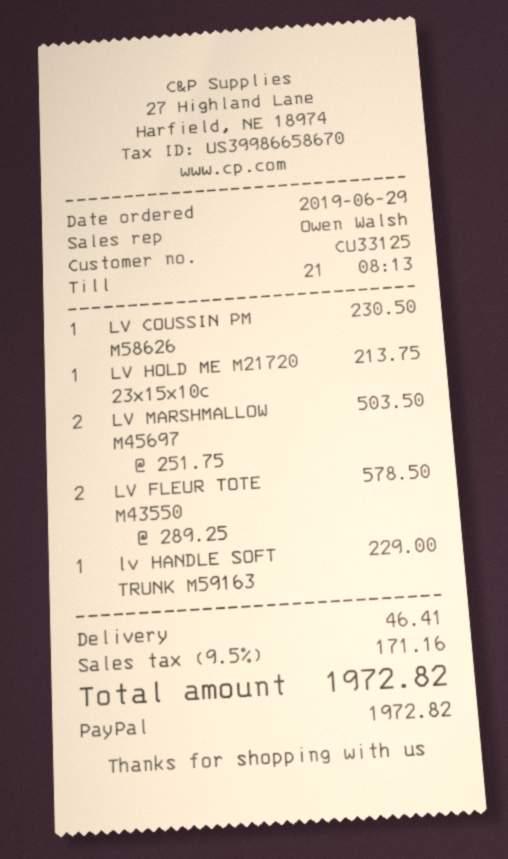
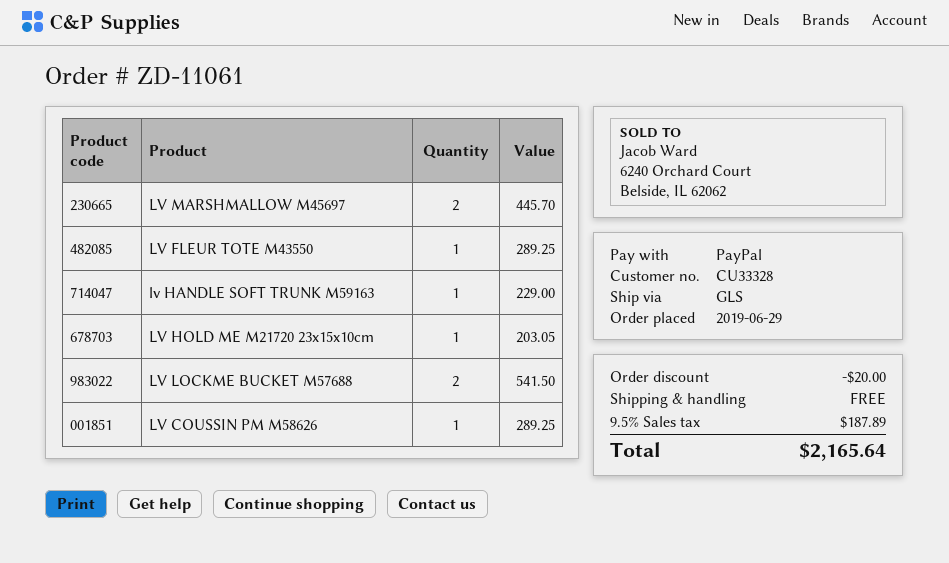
customer number: CU33125 -> CU33328
LV COUSSIN PM M58626: 1 for 230.50 -> 1 for 289.25
LV HOLD ME M21720 23x15x10c: 1 for 213.75 -> 1 for 203.05
LV MARSHMALLOW M45697: 2 for 503.50 -> 2 for 445.70
LV FLEUR TOTE M43550: 2 for 578.50 -> 1 for 289.25
LV LOCKME BUCKET M57688: none -> 2 for 541.50
discount: none -> 20.00
shipping: 46.41 -> 0.00
tax: 9.5% = 171.16 -> 9.5% = 187.89
total: 1972.82 -> 2165.64

